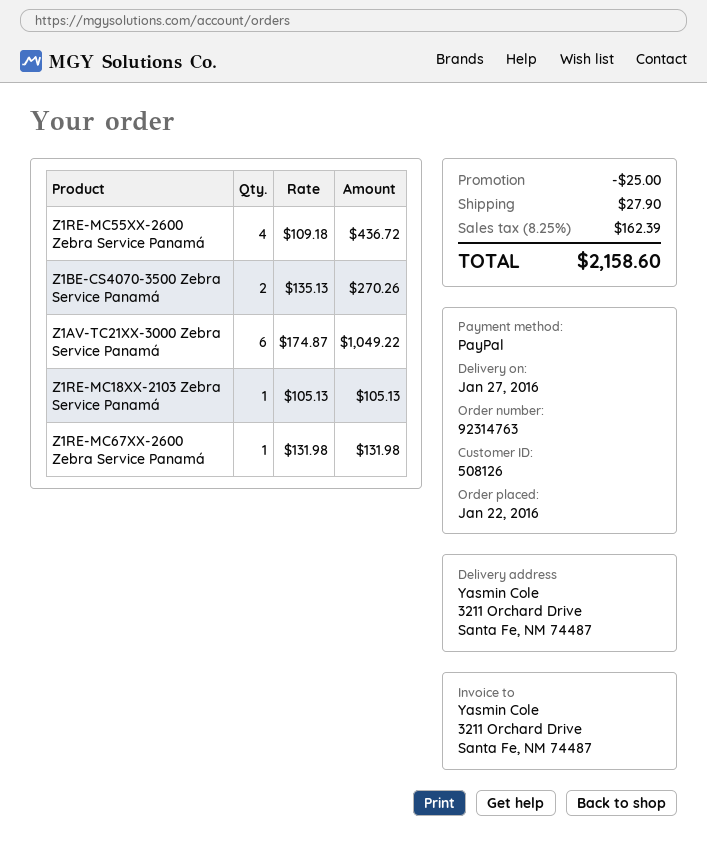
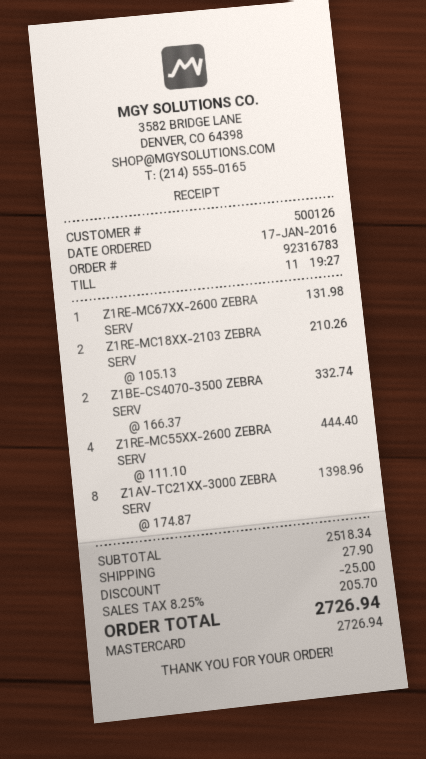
order number: 92314763 -> 92316783
order date: 2016-01-22 -> 2016-01-17
customer number: 508126 -> 500126
payment method: PayPal -> Mastercard
Z1RE-MC55XX-2600 Zebra Service Panamá: 4 x 109.18 = 436.72 -> 4 x 111.10 = 444.40
Z1BE-CS4070-3500 Zebra Service Panamá: 2 x 135.13 = 270.26 -> 2 x 166.37 = 332.74
Z1AV-TC21XX-3000 Zebra Service Panamá: 6 x 174.87 = 1049.22 -> 8 x 174.87 = 1398.96
Z1RE-MC18XX-2103 Zebra Service Panamá: 1 x 105.13 = 105.13 -> 2 x 105.13 = 210.26
tax: 8.25% = 162.39 -> 8.25% = 205.70
total: 2158.60 -> 2726.94

